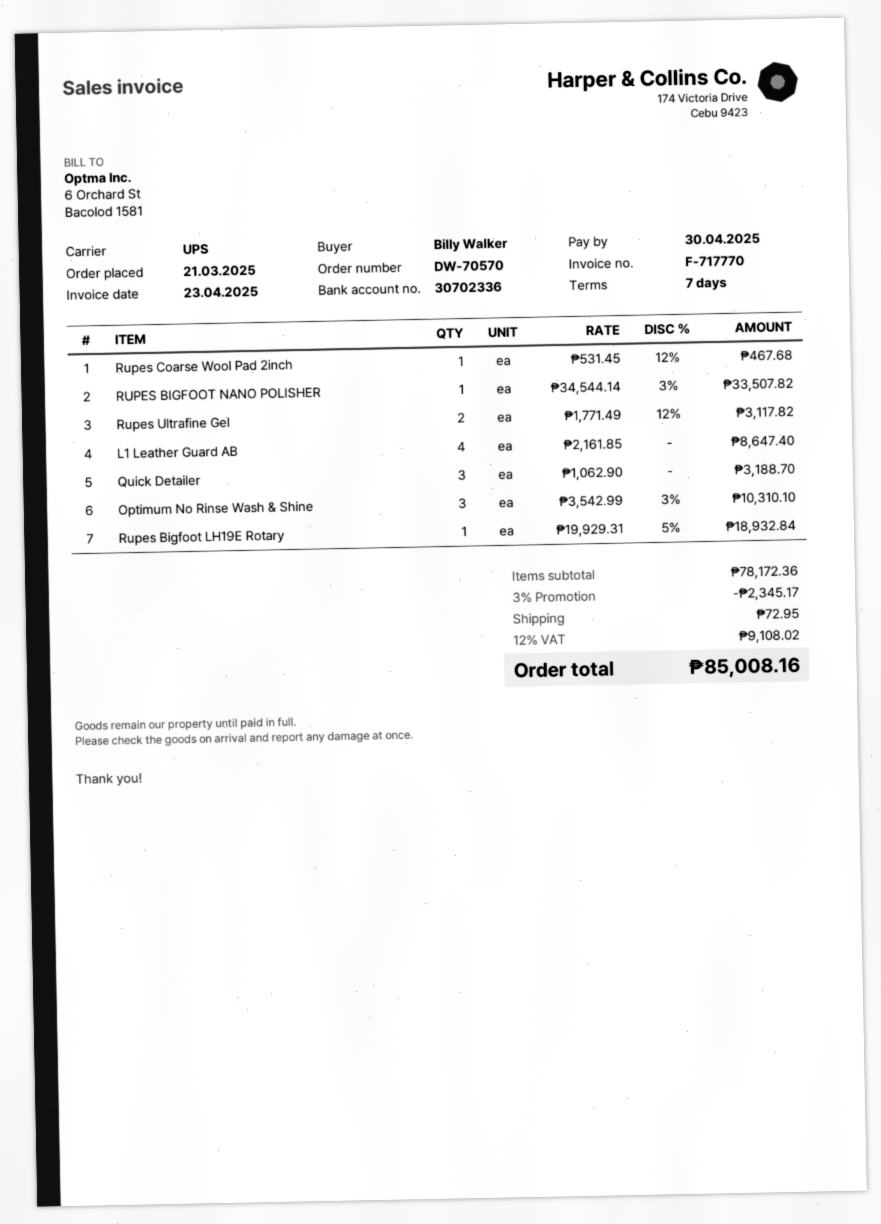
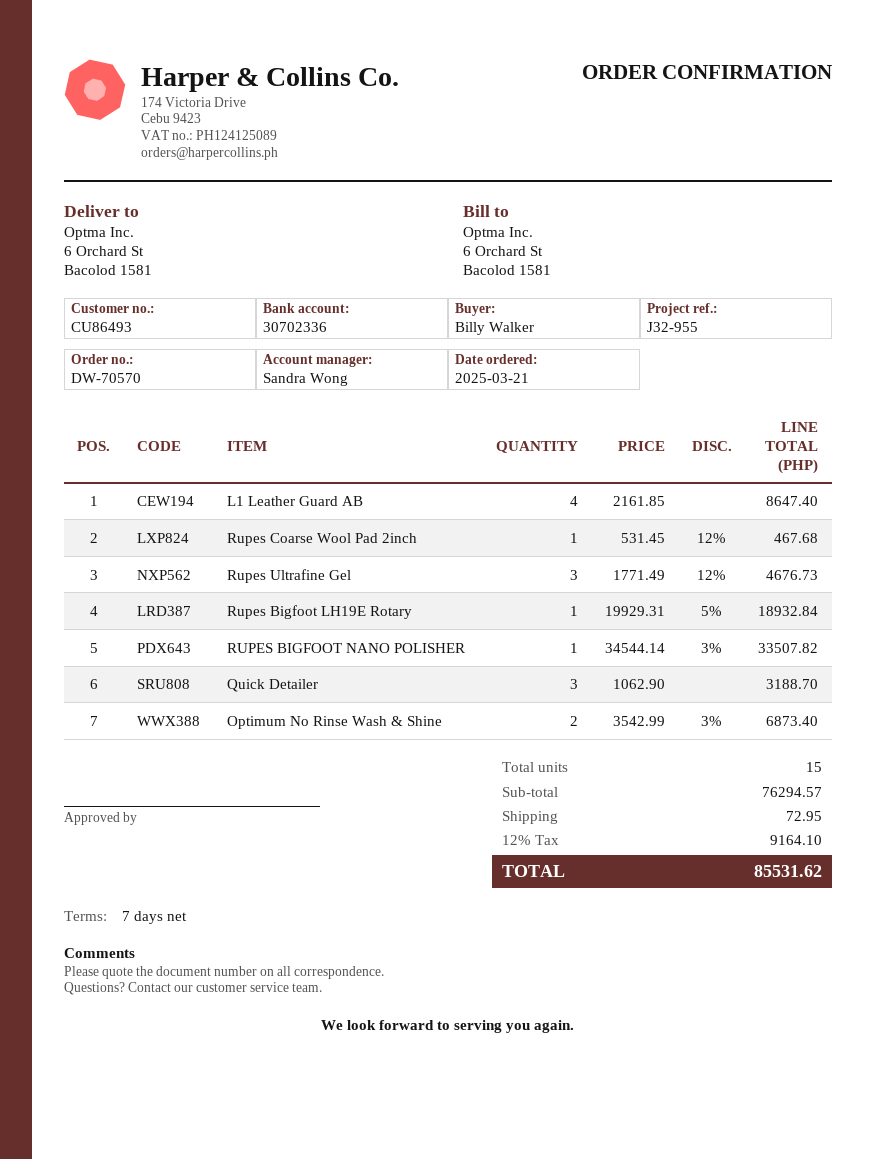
Rupes Ultrafine Gel: 2 x 1771.49 - 12% = 3117.82 -> 3 x 1771.49 - 12% = 4676.73
Optimum No Rinse Wash & Shine: 3 x 3542.99 - 3% = 10310.10 -> 2 x 3542.99 - 3% = 6873.40
subtotal: 78172.36 -> 76294.57
discount: 3% = 2345.17 -> none
tax: 12% = 9108.02 -> 12% = 9164.10
total: 85008.16 -> 85531.62

